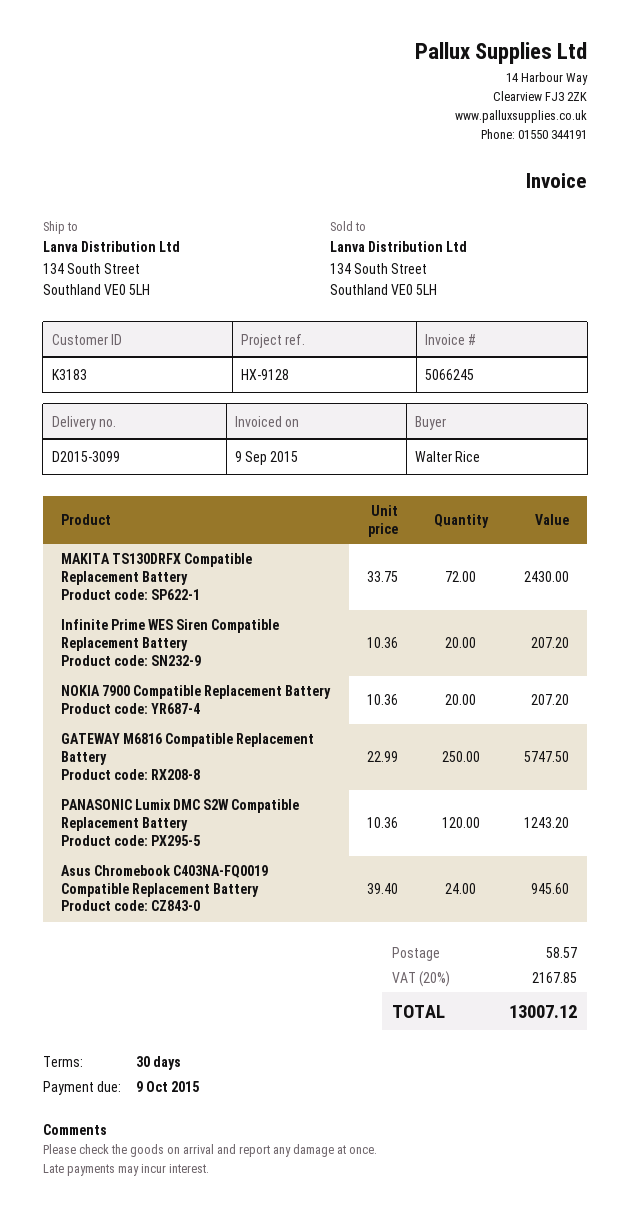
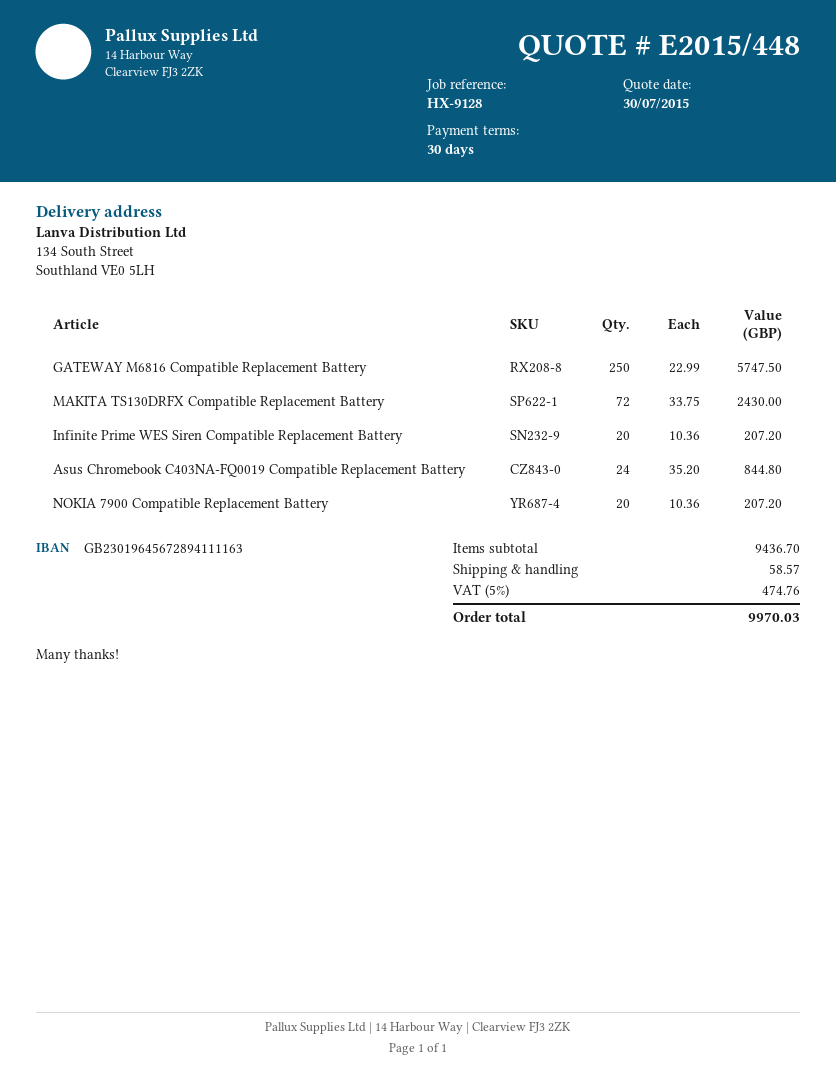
PANASONIC Lumix DMC S2W Compatible Replacement Battery: 120 x 10.36 = 1243.20 -> none
Asus Chromebook C403NA-FQ0019 Compatible Replacement Battery: 24 x 39.40 = 945.60 -> 24 x 35.20 = 844.80
tax: 20% = 2167.85 -> 5% = 474.76
total: 13007.12 -> 9970.03

